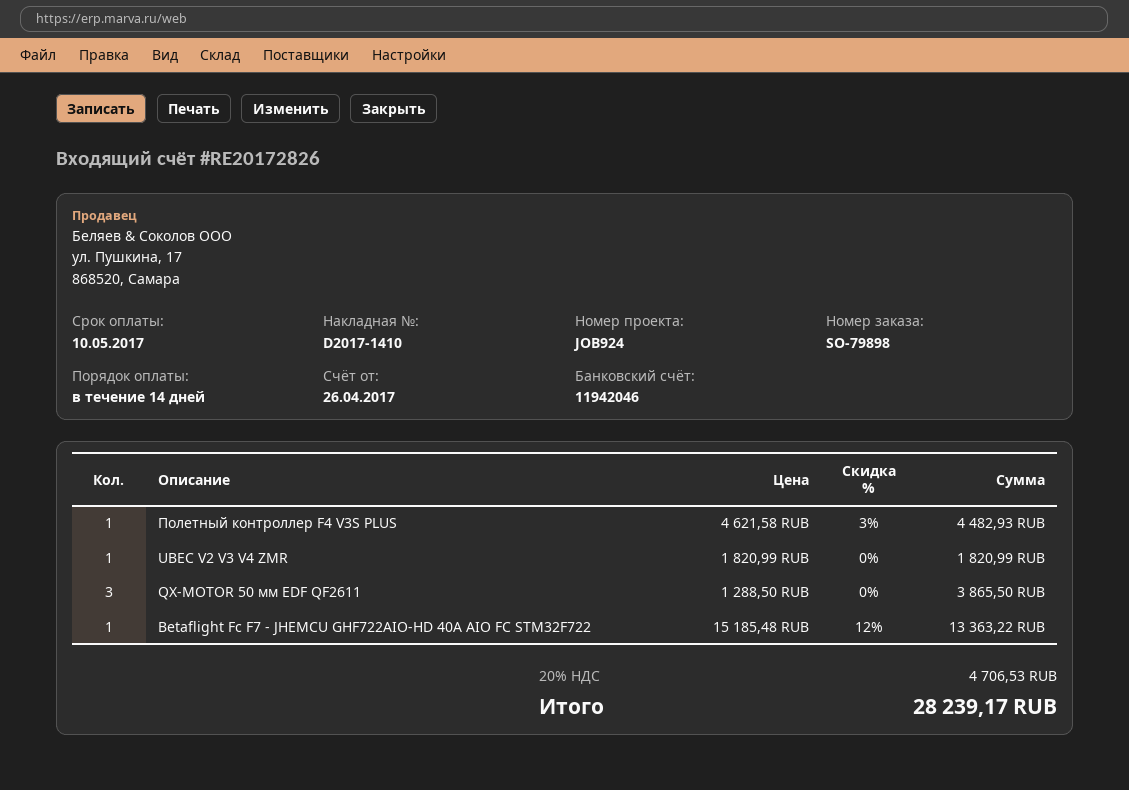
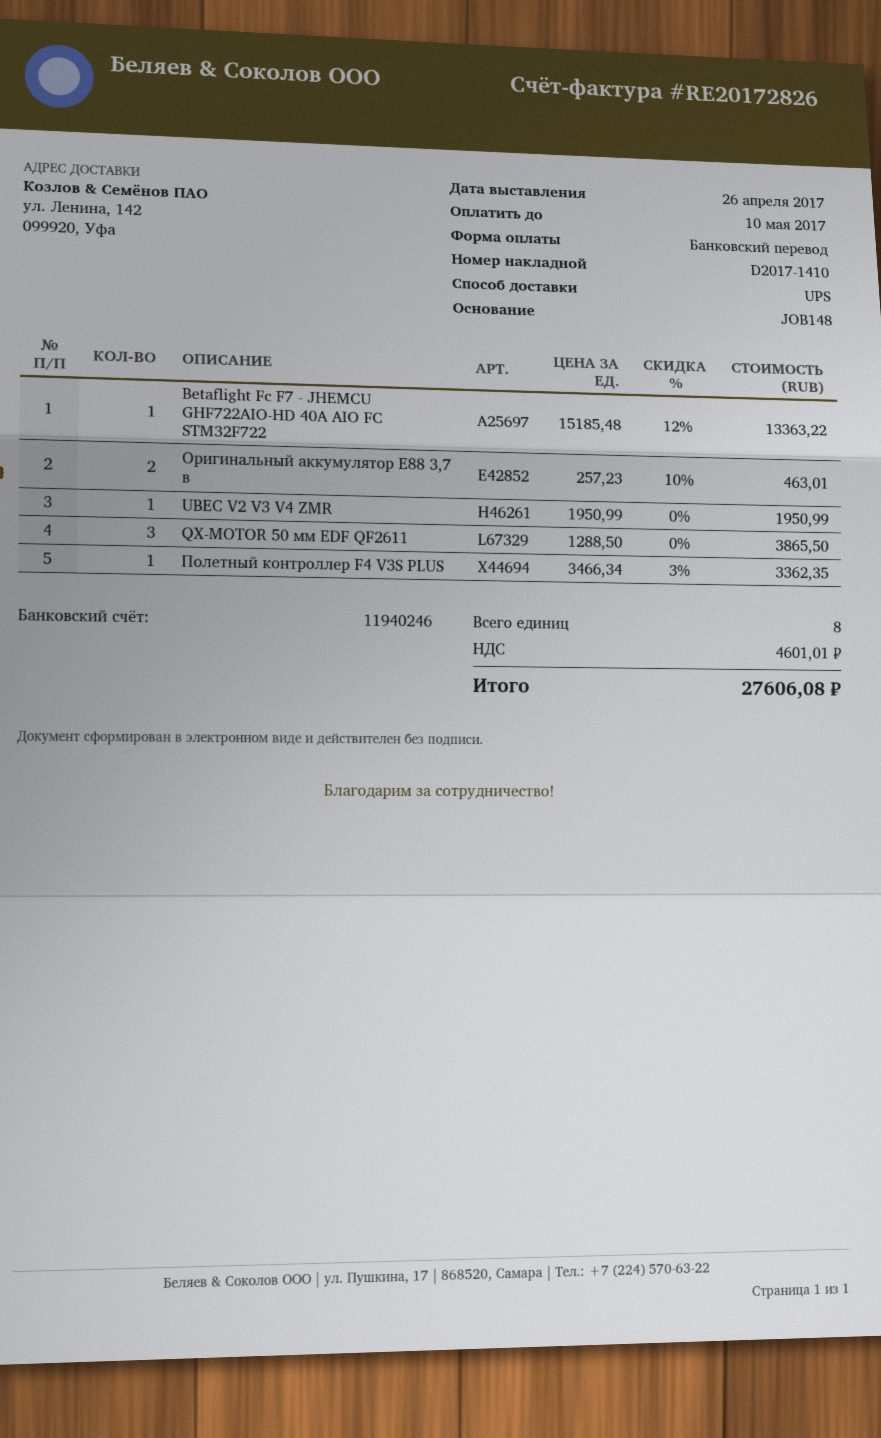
reference: JOB924 -> JOB148
bank account: 11942046 -> 11940246
Полетный контроллер F4 V3S PLUS: 1 x 4621.58 - 3% = 4482.93 -> 1 x 3466.34 - 3% = 3362.35
UBEC V2 V3 V4 ZMR: 1 x 1820.99 = 1820.99 -> 1 x 1950.99 = 1950.99
Оригинальный аккумулятор E88 3,7 в: none -> 2 x 257.23 - 10% = 463.01
tax: 4706.53 -> 4601.01
total: 28239.17 -> 27606.08

